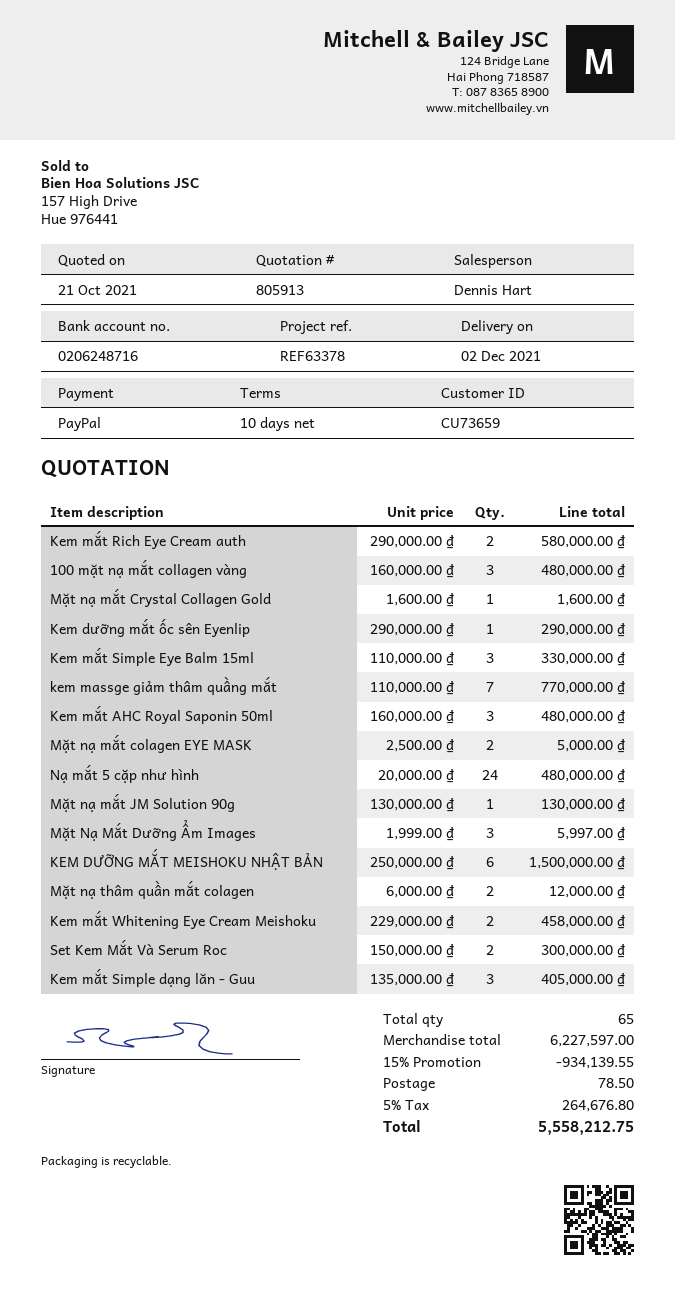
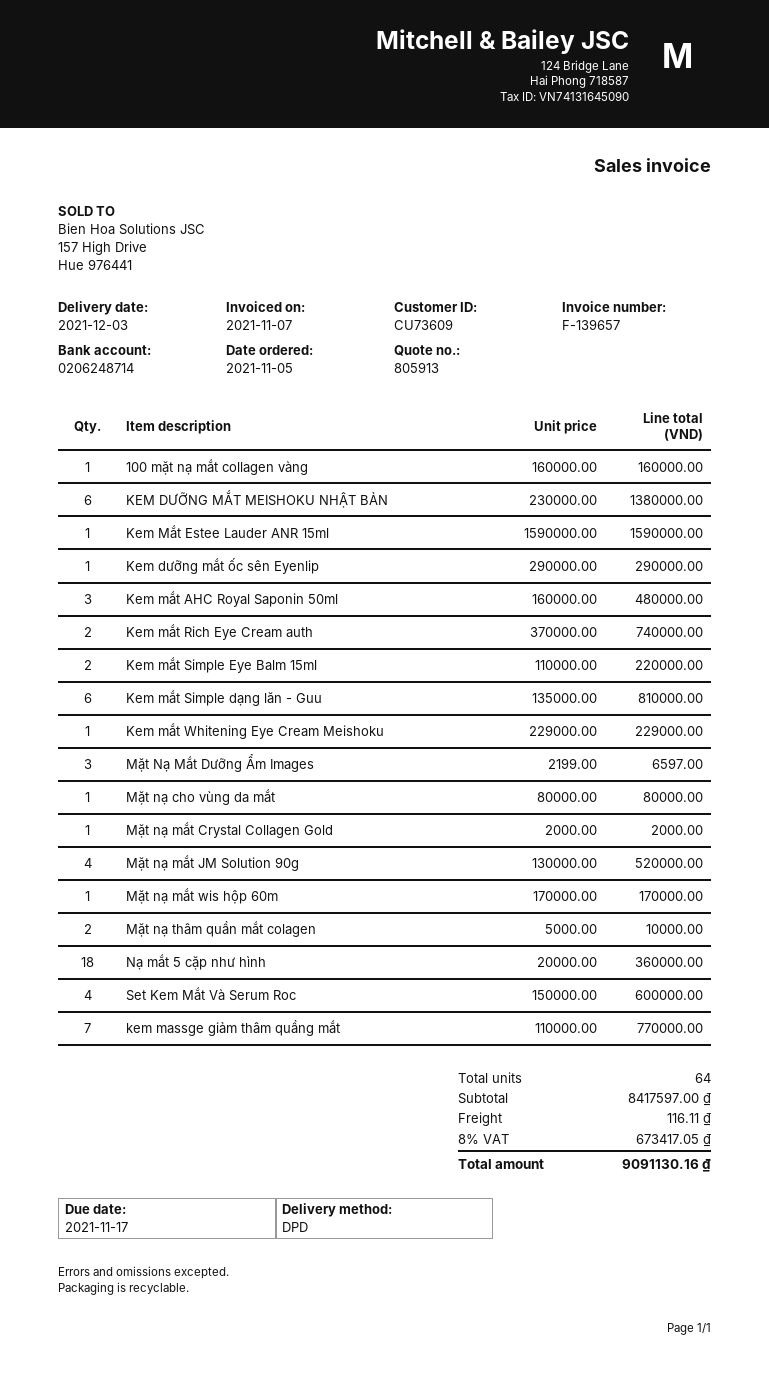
delivery date: 2021-12-02 -> 2021-12-03
customer number: CU73659 -> CU73609
bank account: 0206248716 -> 0206248714
Kem mắt Rich Eye Cream auth: 2 x 290000.00 = 580000.00 -> 2 x 370000.00 = 740000.00
100 mặt nạ mắt collagen vàng: 3 x 160000.00 = 480000.00 -> 1 x 160000.00 = 160000.00
Mặt nạ mắt Crystal Collagen Gold: 1 x 1600.00 = 1600.00 -> 1 x 2000.00 = 2000.00
Kem mắt Simple Eye Balm 15ml: 3 x 110000.00 = 330000.00 -> 2 x 110000.00 = 220000.00
Mặt nạ mắt colagen EYE MASK: 2 x 2500.00 = 5000.00 -> none
Nạ mắt 5 cặp như hình: 24 x 20000.00 = 480000.00 -> 18 x 20000.00 = 360000.00
Mặt nạ mắt JM Solution 90g: 1 x 130000.00 = 130000.00 -> 4 x 130000.00 = 520000.00
Mặt Nạ Mắt Dưỡng Ẩm Images: 3 x 1999.00 = 5997.00 -> 3 x 2199.00 = 6597.00
KEM DƯỠNG MẮT MEISHOKU NHẬT BẢN: 6 x 250000.00 = 1500000.00 -> 6 x 230000.00 = 1380000.00
Mặt nạ thâm quần mắt colagen: 2 x 6000.00 = 12000.00 -> 2 x 5000.00 = 10000.00
Kem mắt Whitening Eye Cream Meishoku: 2 x 229000.00 = 458000.00 -> 1 x 229000.00 = 229000.00
Set Kem Mắt Và Serum Roc: 2 x 150000.00 = 300000.00 -> 4 x 150000.00 = 600000.00
Kem mắt Simple dạng lăn - Guu: 3 x 135000.00 = 405000.00 -> 6 x 135000.00 = 810000.00
Kem Mắt Estee Lauder ANR 15ml: none -> 1 x 1590000.00 = 1590000.00
Mặt nạ cho vùng da mắt: none -> 1 x 80000.00 = 80000.00
Mặt nạ mắt wis hộp 60m: none -> 1 x 170000.00 = 170000.00
total quantity: 65 -> 64
subtotal: 6227597.00 -> 8417597.00
discount: 15% = 934139.55 -> none
shipping: 78.50 -> 116.11
tax: 5% = 264676.80 -> 8% = 673417.05
total: 5558212.75 -> 9091130.16

